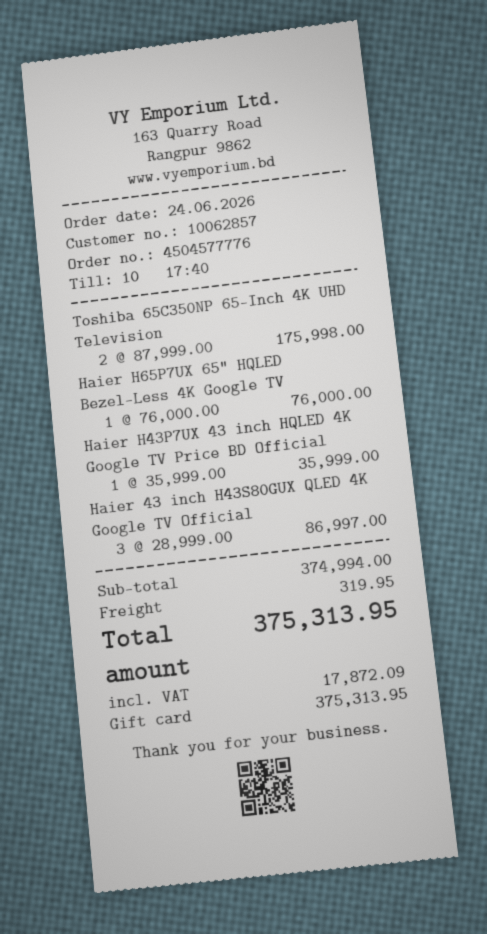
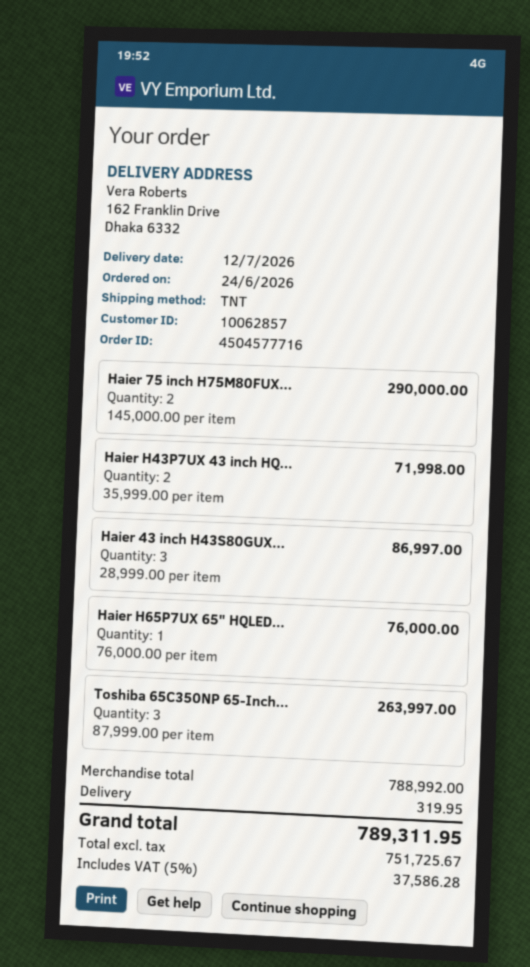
order number: 4504577776 -> 4504577716
Toshiba 65C350NP 65-Inch 4K UHD Television: 2 x 87999.00 = 175998.00 -> 3 x 87999.00 = 263997.00
Haier H43P7UX 43 inch HQLED 4K Google TV Price BD Official: 1 x 35999.00 = 35999.00 -> 2 x 35999.00 = 71998.00
Haier 75 inch H75M80FUX...: none -> 2 x 145000.00 = 290000.00
subtotal: 374994.00 -> 788992.00
tax: 17872.09 -> 37586.28
total: 375313.95 -> 789311.95

